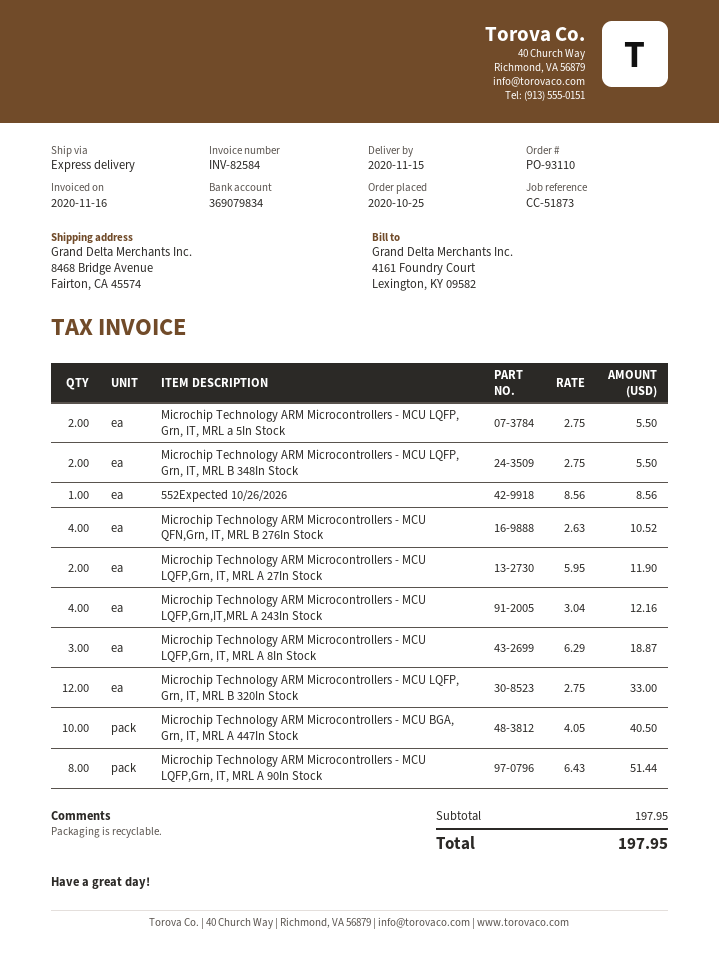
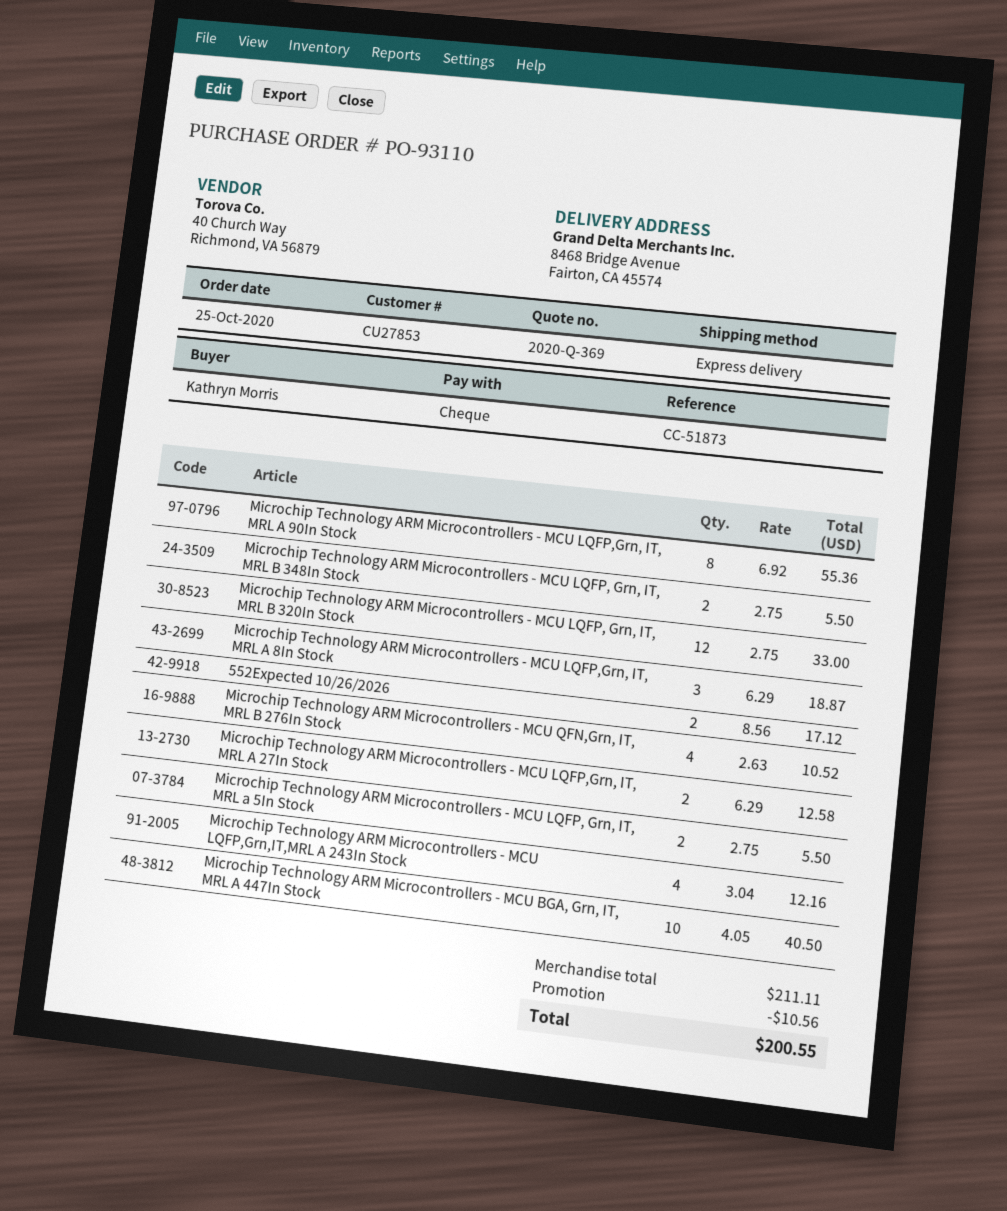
552Expected 10/26/2026: 1 x 8.56 = 8.56 -> 2 x 8.56 = 17.12
Microchip Technology ARM Microcontrollers - MCU LQFP,Grn, IT, MRL A 27In Stock: 2 x 5.95 = 11.90 -> 2 x 6.29 = 12.58
Microchip Technology ARM Microcontrollers - MCU LQFP,Grn, IT, MRL A 90In Stock: 8 x 6.43 = 51.44 -> 8 x 6.92 = 55.36
subtotal: 197.95 -> 211.11
discount: none -> 10.56
total: 197.95 -> 200.55

